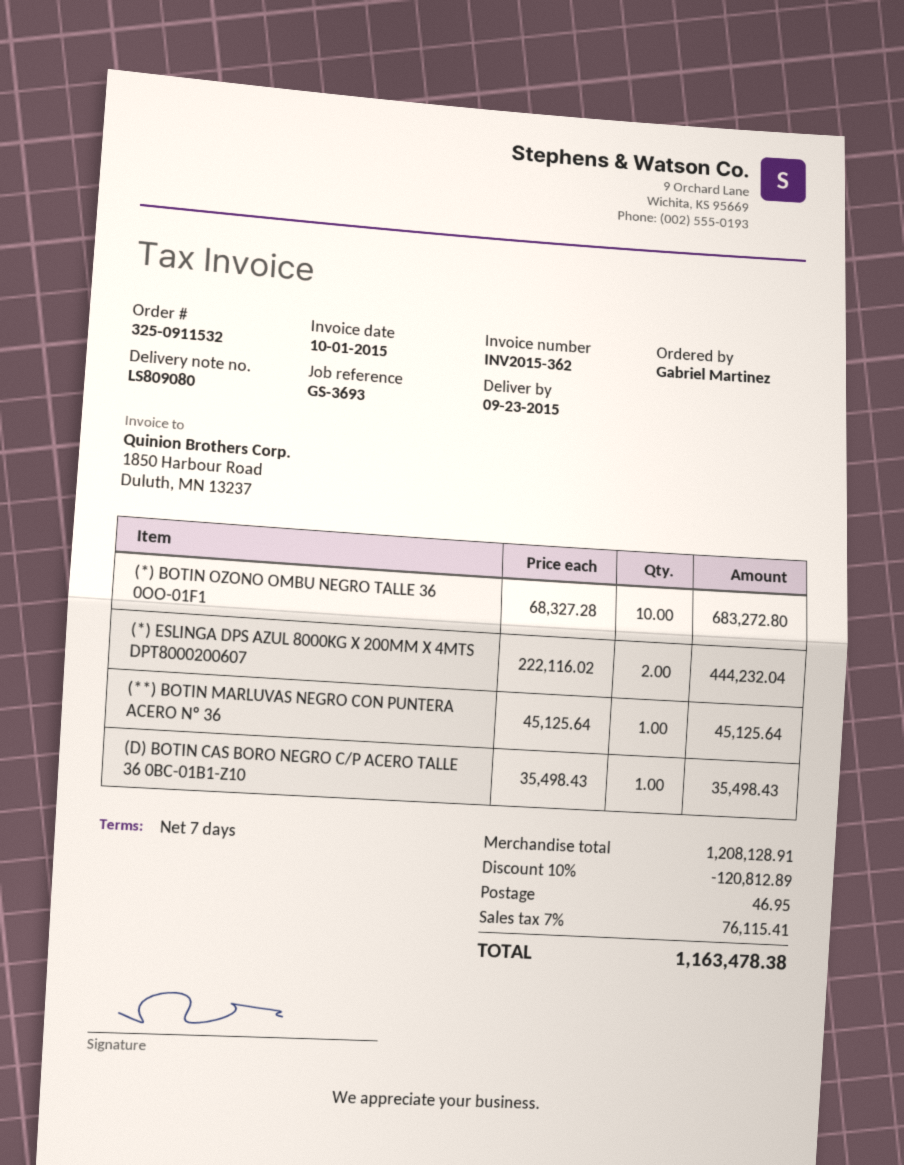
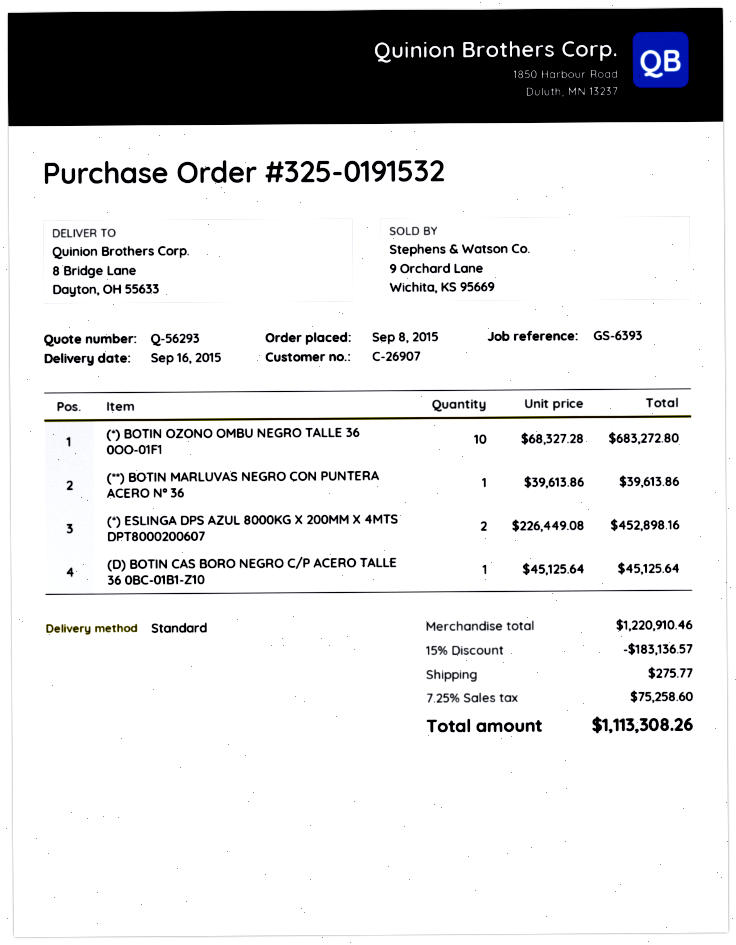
order number: 325-0911532 -> 325-0191532
delivery date: 2015-09-23 -> 2015-09-16
reference: GS-3693 -> GS-6393
(*) ESLINGA DPS AZUL 8000KG X 200MM X 4MTS DPT8000200607: 2 x 222116.02 = 444232.04 -> 2 x 226449.08 = 452898.16
(**) BOTIN MARLUVAS NEGRO CON PUNTERA ACERO Nº 36: 1 x 45125.64 = 45125.64 -> 1 x 39613.86 = 39613.86
(D) BOTIN CAS BORO NEGRO C/P ACERO TALLE 36 0BC-01B1-Z10: 1 x 35498.43 = 35498.43 -> 1 x 45125.64 = 45125.64
subtotal: 1208128.91 -> 1220910.46
discount: 10% = 120812.89 -> 15% = 183136.57
shipping: 46.95 -> 275.77
tax: 7% = 76115.41 -> 7.25% = 75258.60
total: 1163478.38 -> 1113308.26

